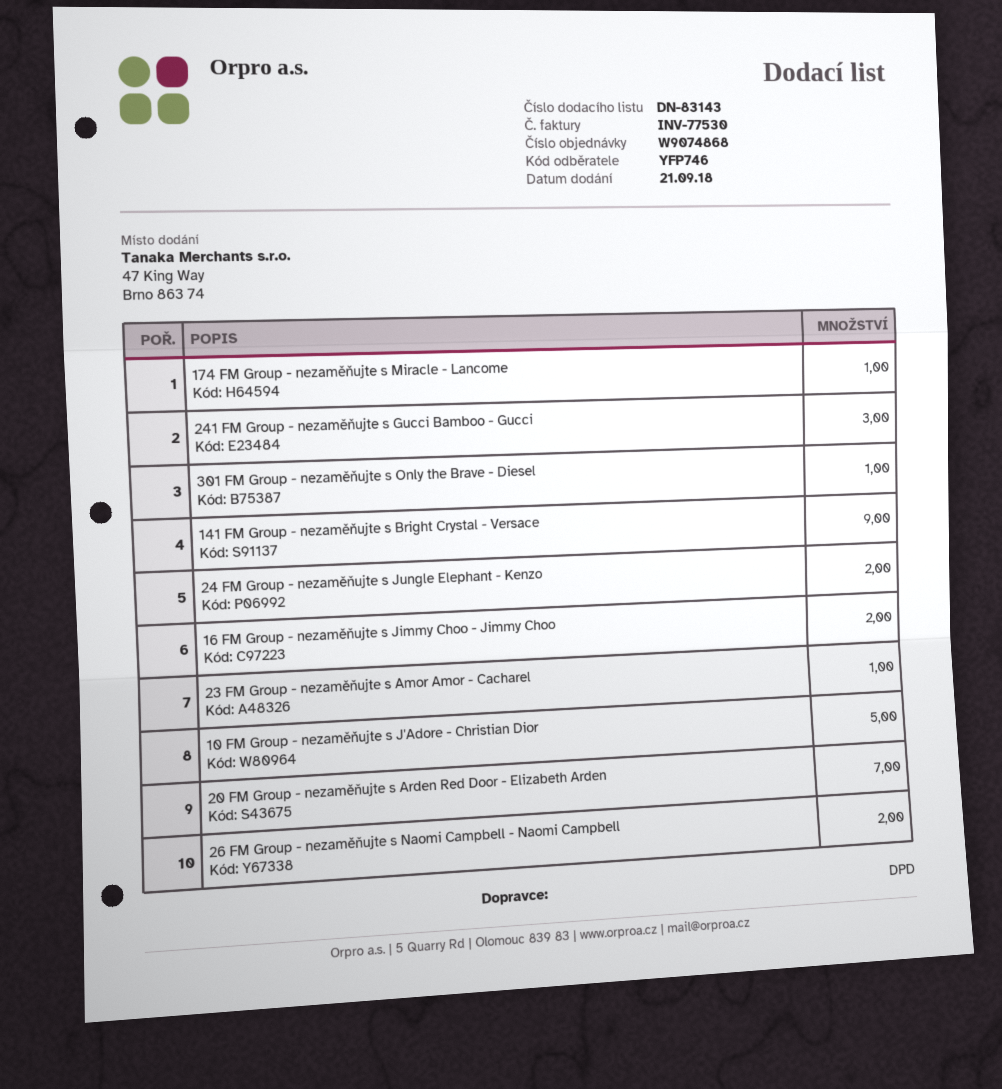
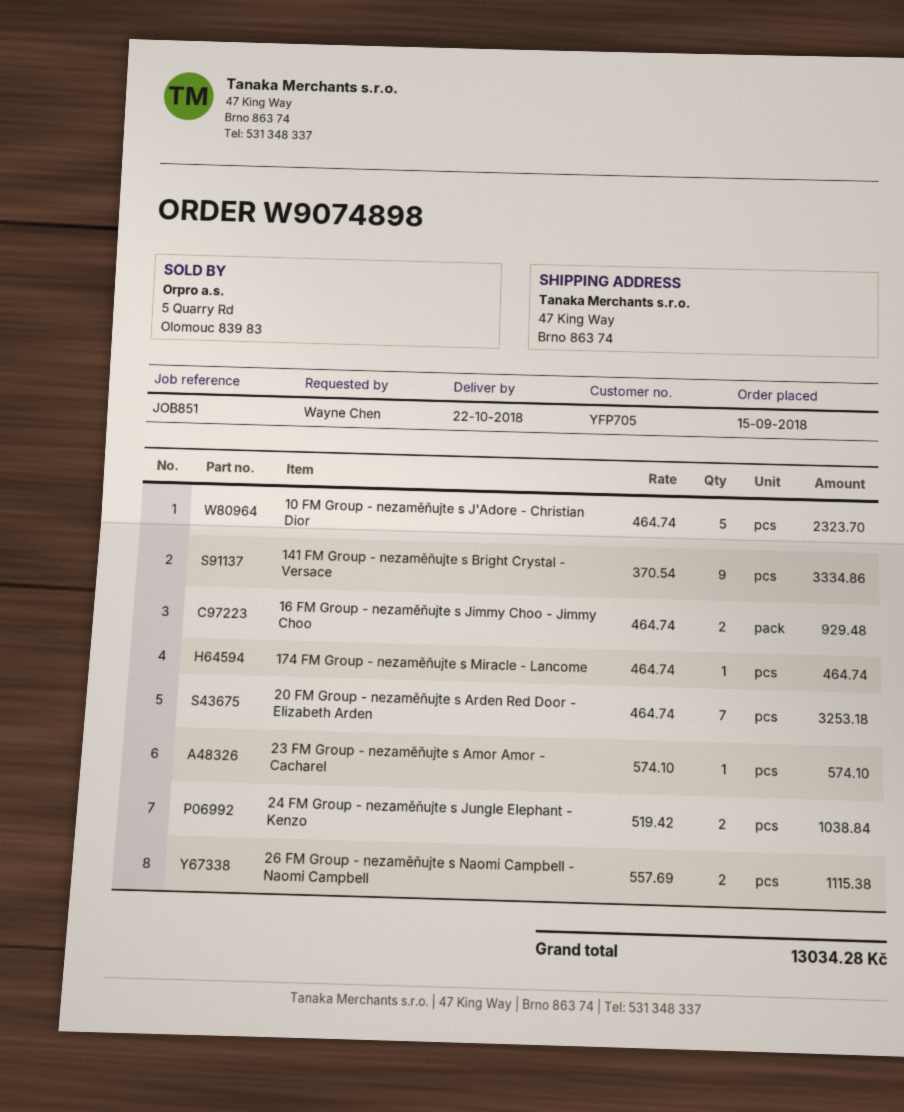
order number: W9074868 -> W9074898
delivery date: 2018-09-21 -> 2018-10-22
customer number: YFP746 -> YFP705
241 FM Group - nezaměňujte s Gucci Bamboo - Gucci: 3 -> none
301 FM Group - nezaměňujte s Only the Brave - Diesel: 1 -> none

